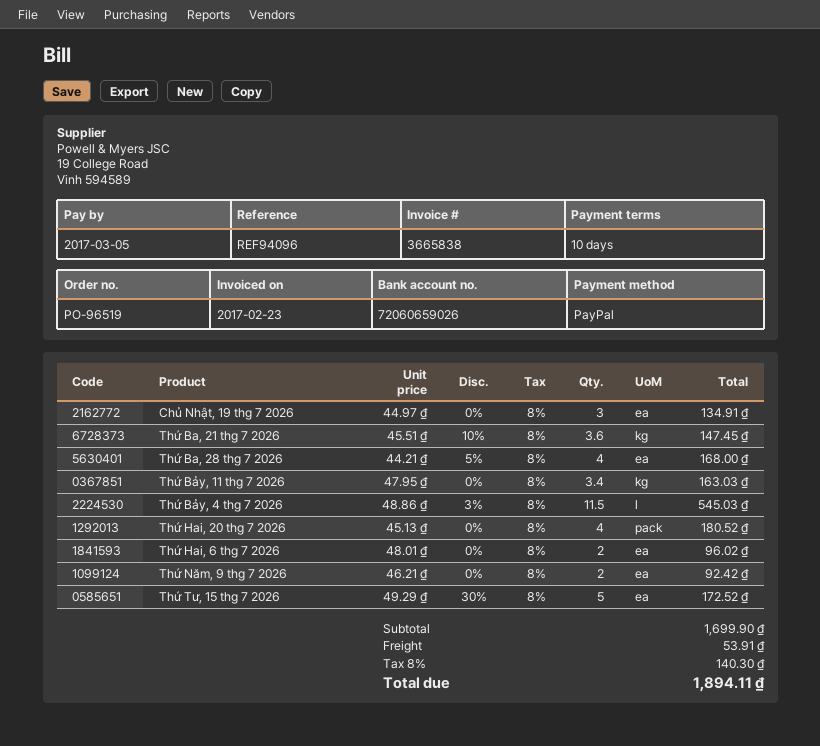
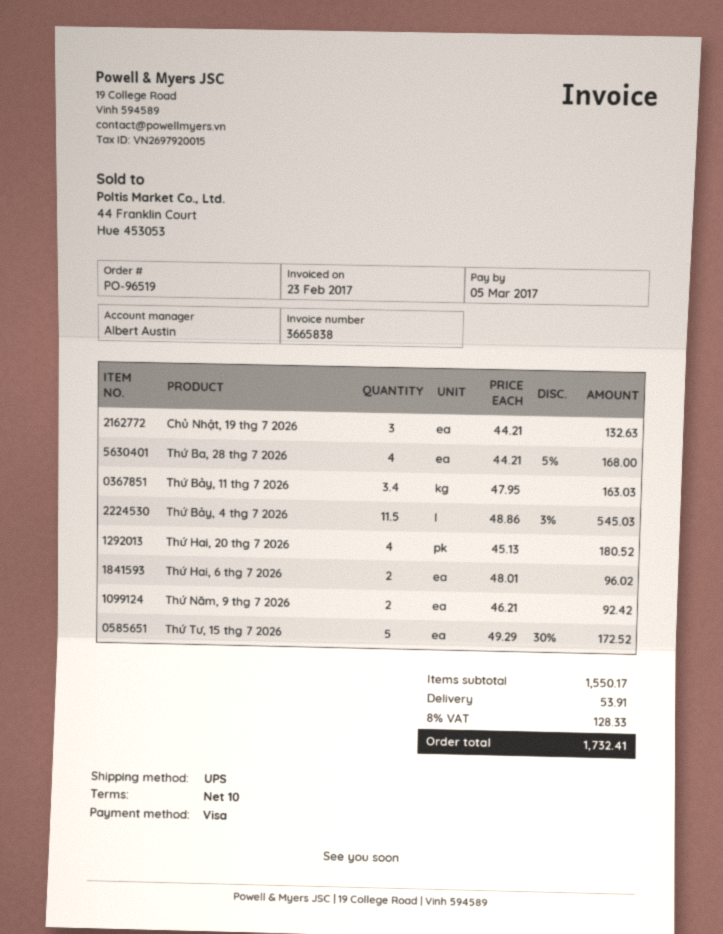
payment method: PayPal -> Visa
Chủ Nhật, 19 thg 7 2026: 3 x 44.97 = 134.91 -> 3 x 44.21 = 132.63
Thứ Ba, 21 thg 7 2026: 3.6 x 45.51 - 10% = 147.45 -> none
subtotal: 1699.90 -> 1550.17
tax: 8% = 140.30 -> 8% = 128.33
total: 1894.11 -> 1732.41

